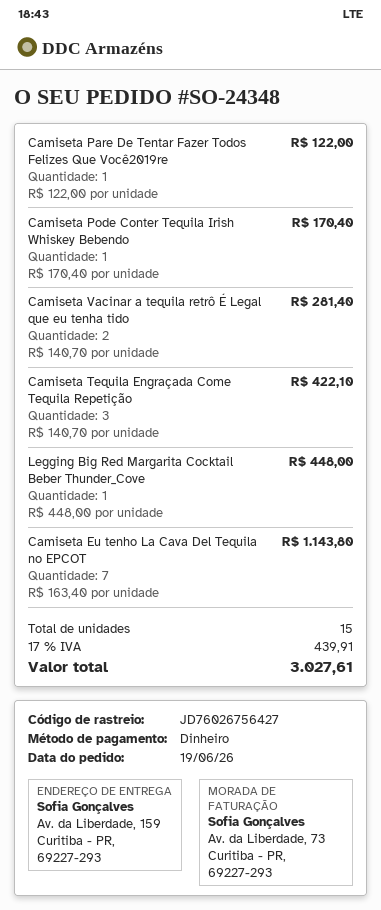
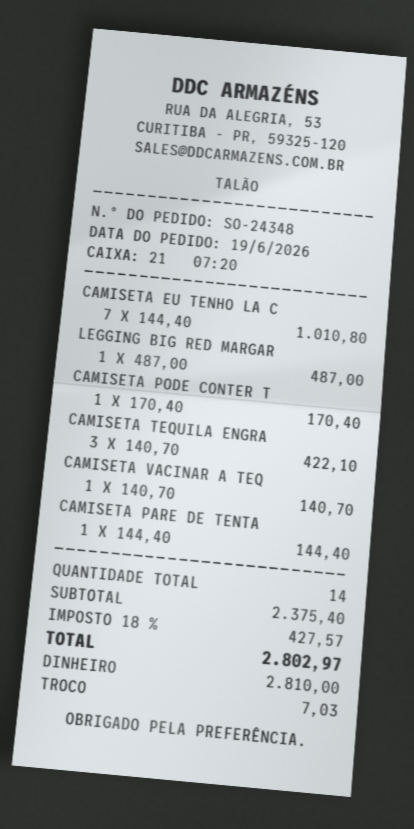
Camiseta Pare De Tentar Fazer Todos Felizes Que Você2019re: 1 x 122.00 = 122.00 -> 1 x 144.40 = 144.40
Camiseta Vacinar a tequila retrô É Legal que eu tenha tido: 2 x 140.70 = 281.40 -> 1 x 140.70 = 140.70
Legging Big Red Margarita Cocktail Beber Thunder_Cove: 1 x 448.00 = 448.00 -> 1 x 487.00 = 487.00
Camiseta Eu tenho La Cava Del Tequila no EPCOT: 7 x 163.40 = 1143.80 -> 7 x 144.40 = 1010.80
total quantity: 15 -> 14
tax: 17% = 439.91 -> 18% = 427.57
total: 3027.61 -> 2802.97

